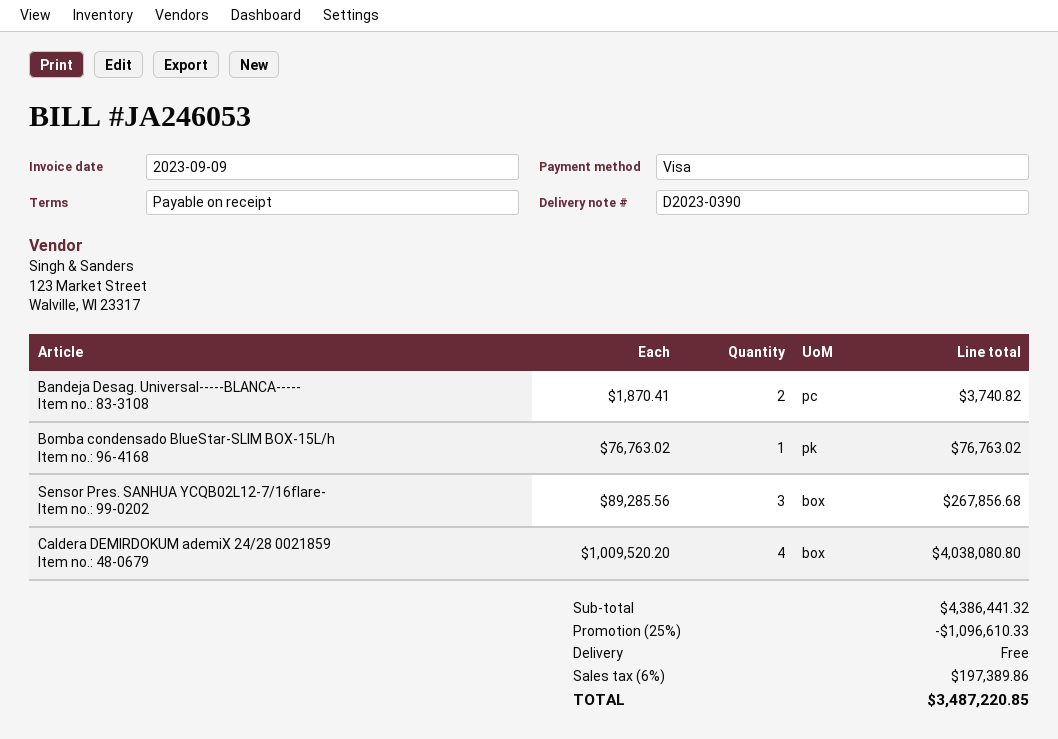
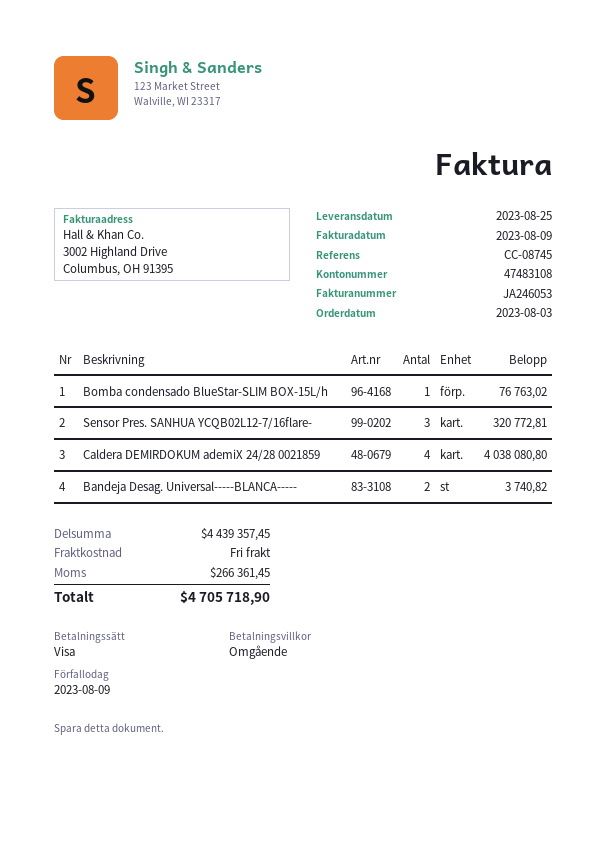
invoice date: 2023-09-09 -> 2023-08-09
Sensor Pres. SANHUA YCQB02L12-7/16flare-: 3 for 267856.68 -> 3 for 320772.81
subtotal: 4386441.32 -> 4439357.45
discount: 25% = 1096610.33 -> none
tax: 197389.86 -> 266361.45
total: 3487220.85 -> 4705718.90

